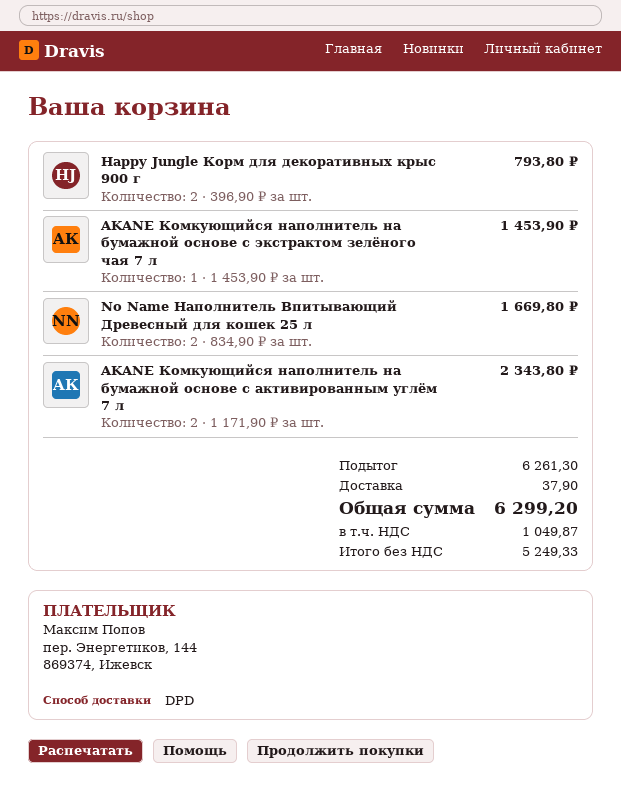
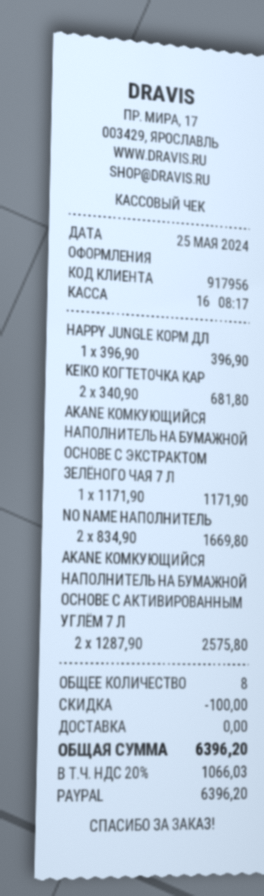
Happy Jungle Корм для декоративных крыс 900 г: 2 x 396.90 = 793.80 -> 1 x 396.90 = 396.90
AKANE Комкующийся наполнитель на бумажной основе с экстрактом зелёного чая 7 л: 1 x 1453.90 = 1453.90 -> 1 x 1171.90 = 1171.90
AKANE Комкующийся наполнитель на бумажной основе с активированным углём 7 л: 2 x 1171.90 = 2343.80 -> 2 x 1287.90 = 2575.80
KEIKO КОГТЕТОЧКА КАР: none -> 2 x 340.90 = 681.80
discount: none -> 100.00
shipping: 37.90 -> 0.00
tax: 1049.87 -> 1066.03
total: 6299.20 -> 6396.20

